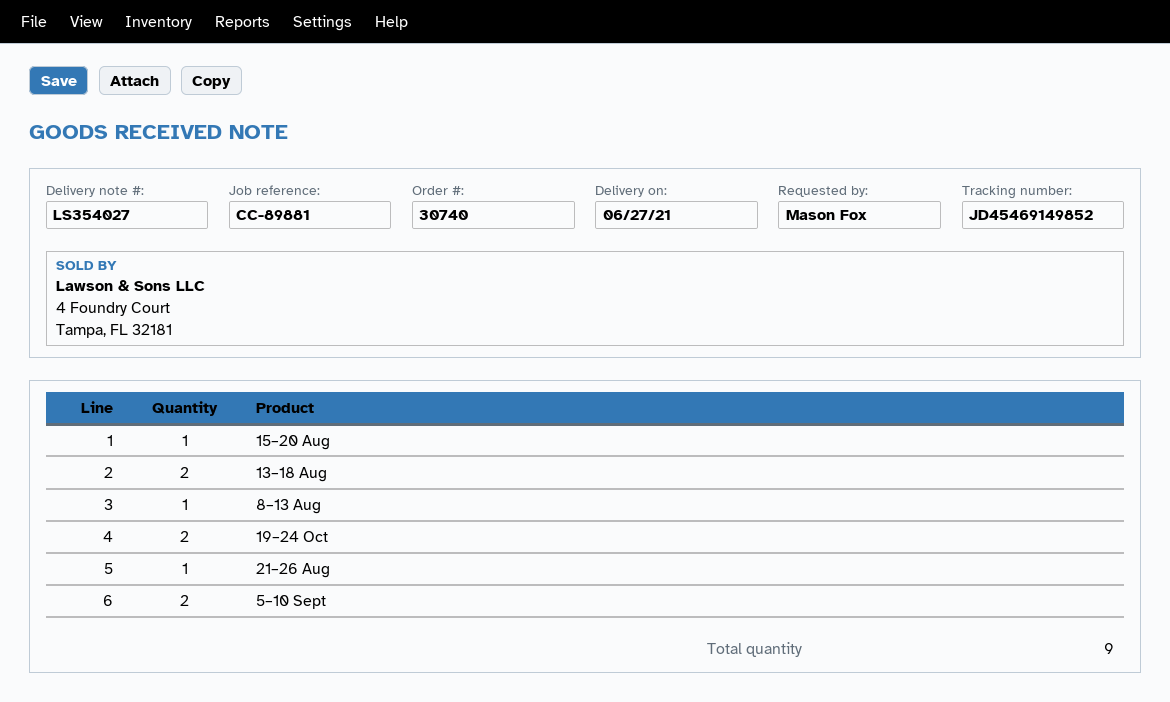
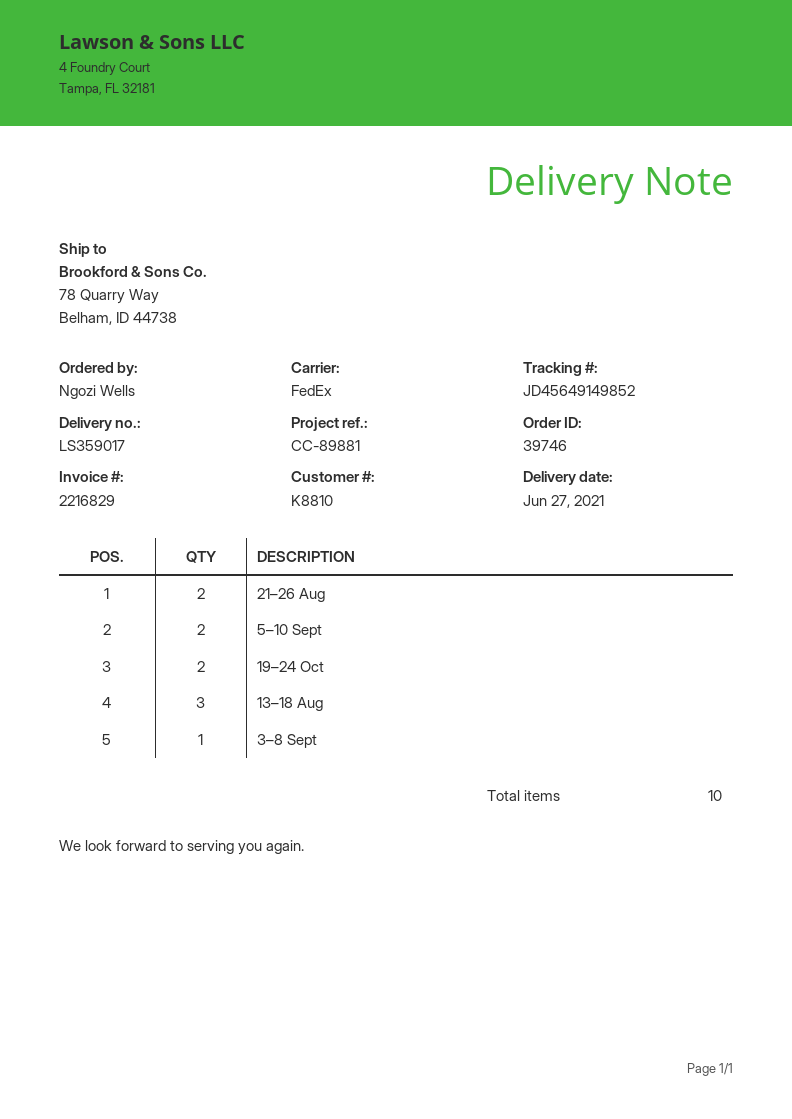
order number: 30740 -> 39746
delivery note number: LS354027 -> LS359017
ordered by: Mason Fox -> Ngozi Wells
tracking number: JD45469149852 -> JD45649149852
15–20 Aug: 1 -> none
13–18 Aug: 2 -> 3
8–13 Aug: 1 -> none
21–26 Aug: 1 -> 2
3–8 Sept: none -> 1
total quantity: 9 -> 10

